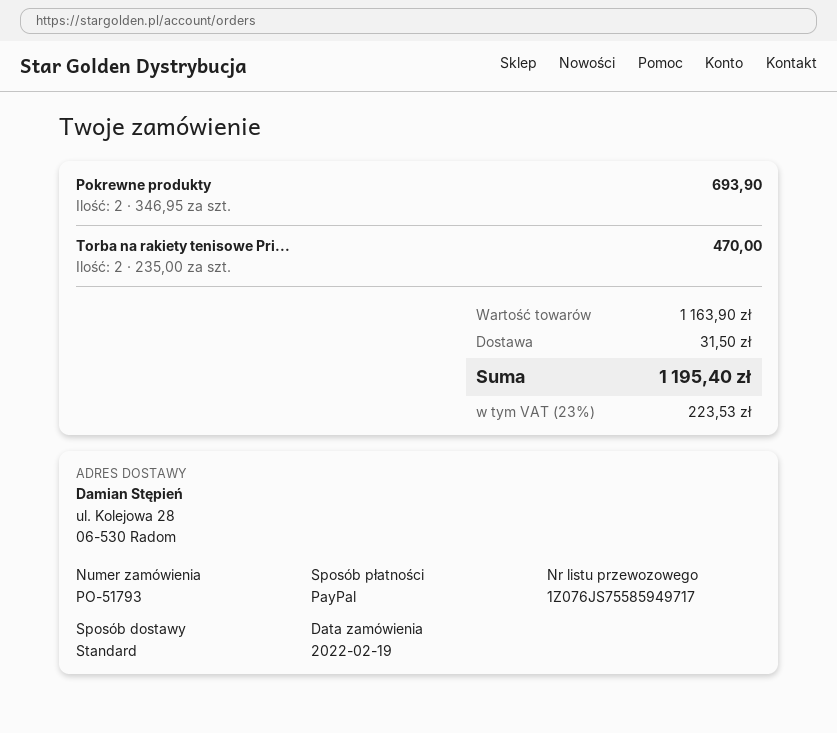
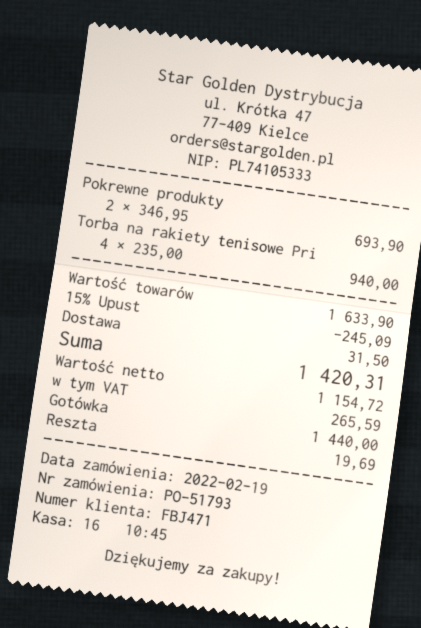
payment method: PayPal -> cash
Torba na rakiety tenisowe Pri...: 2 x 235.00 = 470.00 -> 4 x 235.00 = 940.00
subtotal: 1163.90 -> 1633.90
discount: none -> 15% = 245.09
tax: 223.53 -> 265.59
total: 1195.40 -> 1420.31

